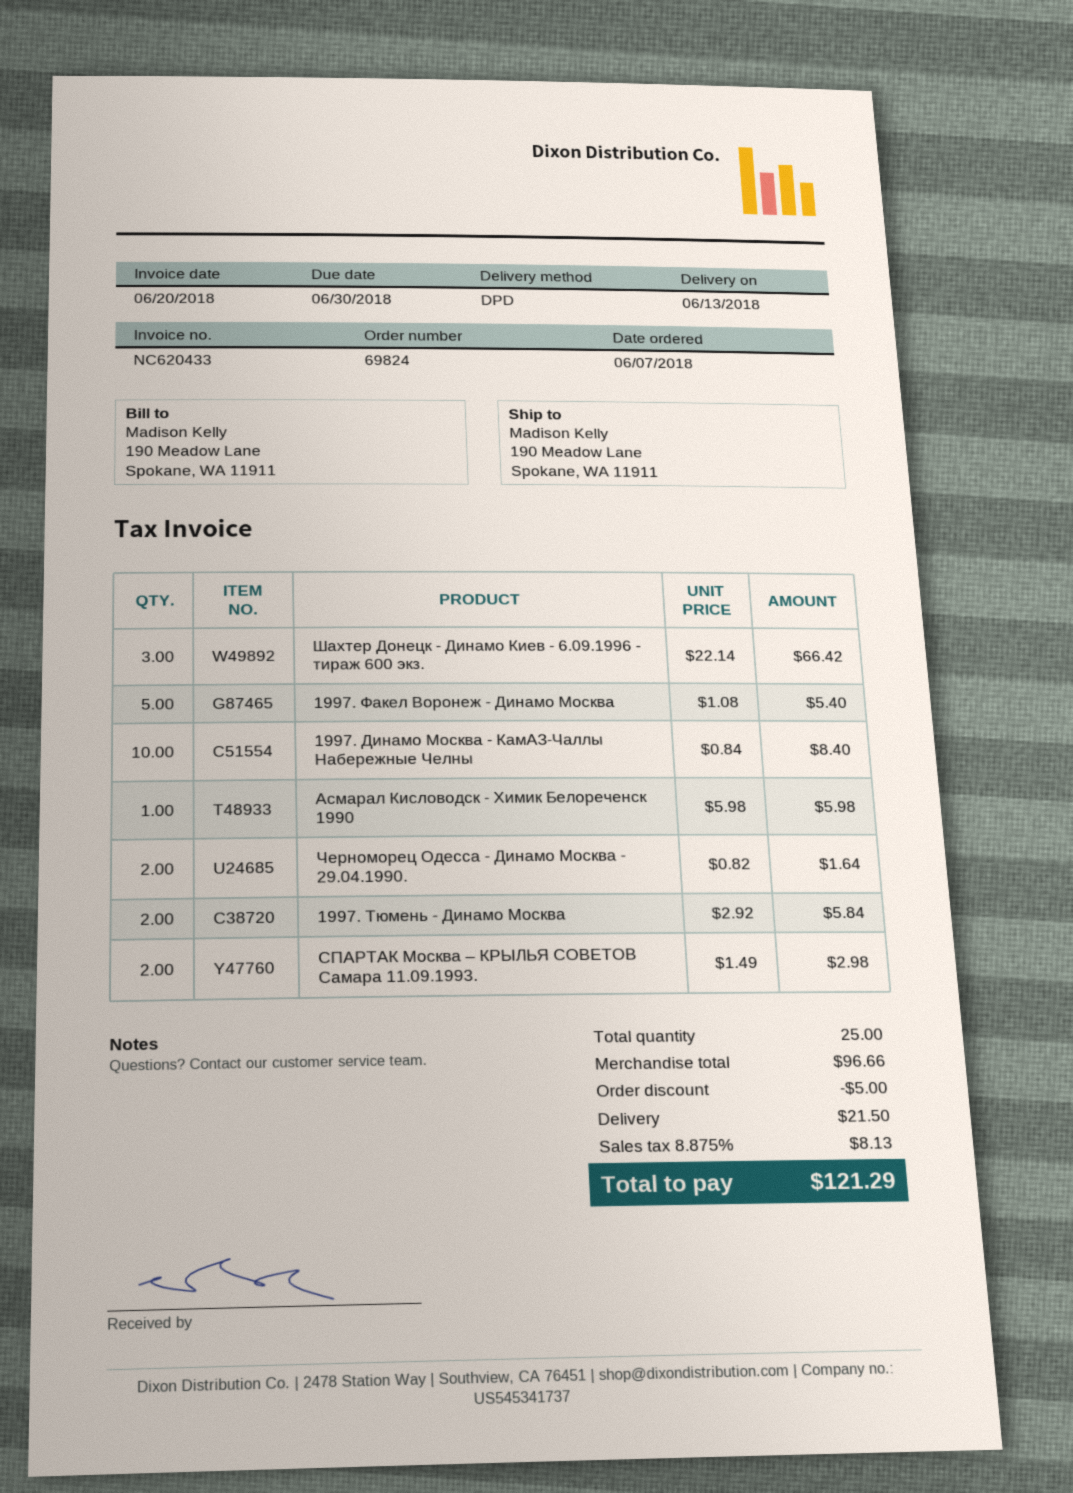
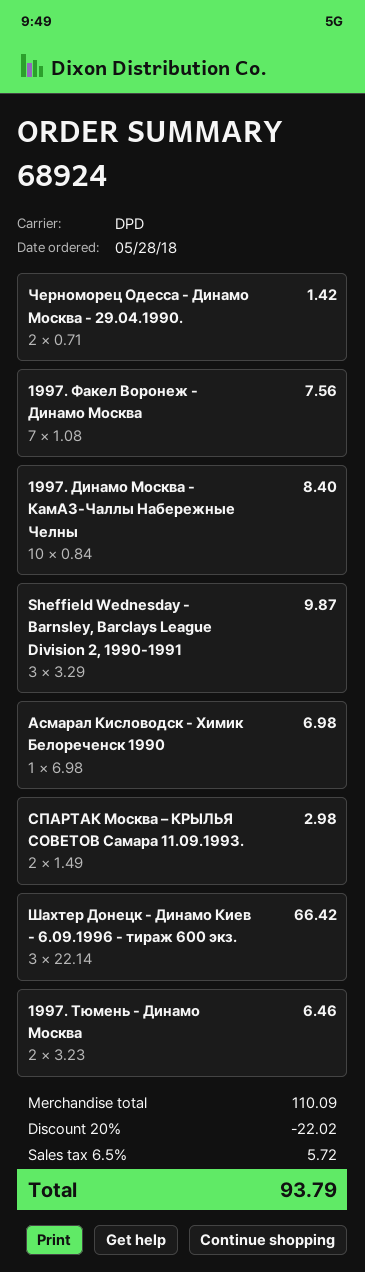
order number: 69824 -> 68924
order date: 2018-06-07 -> 2018-05-28
1997. Факел Воронеж - Динамо Москва: 5 x 1.08 = 5.40 -> 7 x 1.08 = 7.56
Асмарал Кисловодск - Химик Белореченск 1990: 1 x 5.98 = 5.98 -> 1 x 6.98 = 6.98
Черноморец Одесса - Динамо Москва - 29.04.1990.: 2 x 0.82 = 1.64 -> 2 x 0.71 = 1.42
1997. Тюмень - Динамо Москва: 2 x 2.92 = 5.84 -> 2 x 3.23 = 6.46
Sheffield Wednesday - Barnsley, Barclays League Division 2, 1990-1991: none -> 3 x 3.29 = 9.87
subtotal: 96.66 -> 110.09
discount: 5.00 -> 22.02
shipping: 21.50 -> none
tax: 8.875% = 8.13 -> 6.5% = 5.72
total: 121.29 -> 93.79

